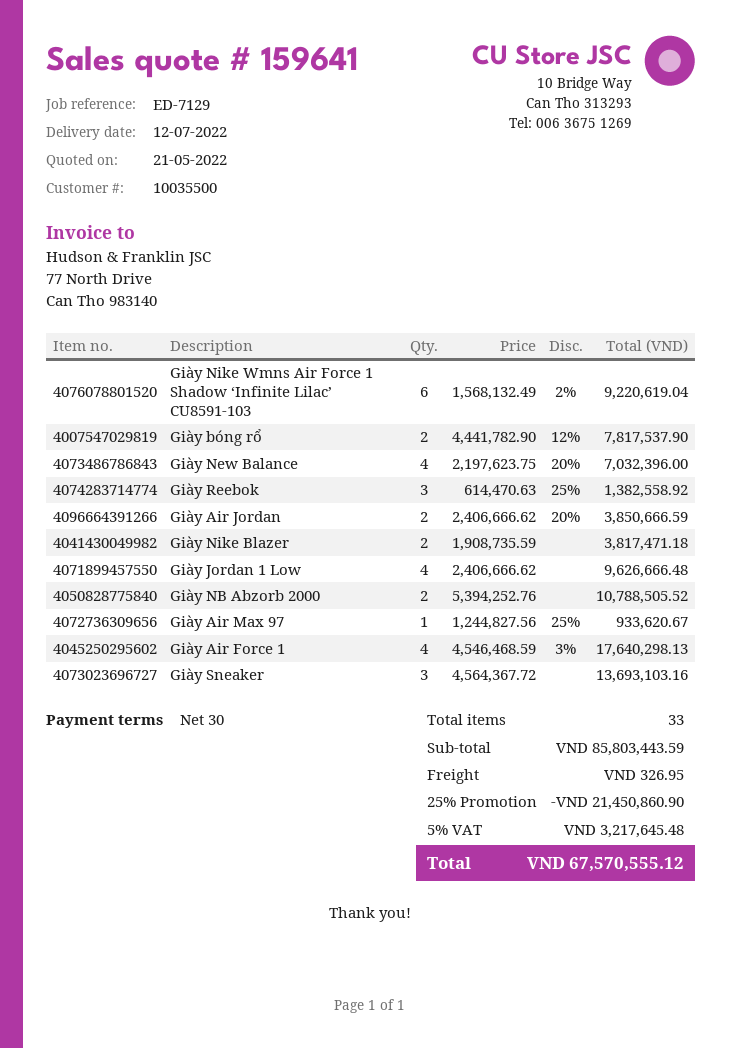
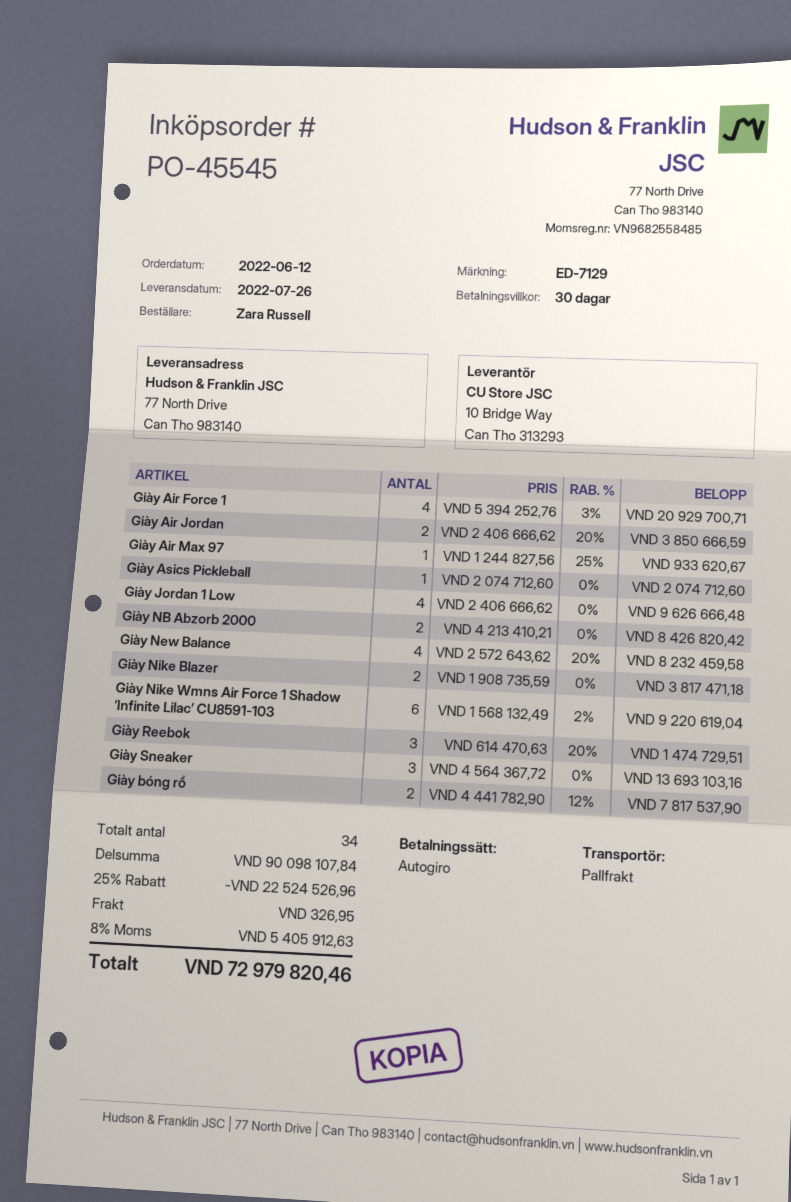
delivery date: 2022-07-12 -> 2022-07-26
Giày New Balance: 4 x 2197623.75 - 20% = 7032396.00 -> 4 x 2572643.62 - 20% = 8232459.58
Giày Reebok: 3 x 614470.63 - 25% = 1382558.92 -> 3 x 614470.63 - 20% = 1474729.51
Giày NB Abzorb 2000: 2 x 5394252.76 = 10788505.52 -> 2 x 4213410.21 = 8426820.42
Giày Air Force 1: 4 x 4546468.59 - 3% = 17640298.13 -> 4 x 5394252.76 - 3% = 20929700.71
Giày Asics Pickleball: none -> 1 x 2074712.60 = 2074712.60
total quantity: 33 -> 34
subtotal: 85803443.59 -> 90098107.84
discount: 25% = 21450860.90 -> 25% = 22524526.96
tax: 5% = 3217645.48 -> 8% = 5405912.63
total: 67570555.12 -> 72979820.46

